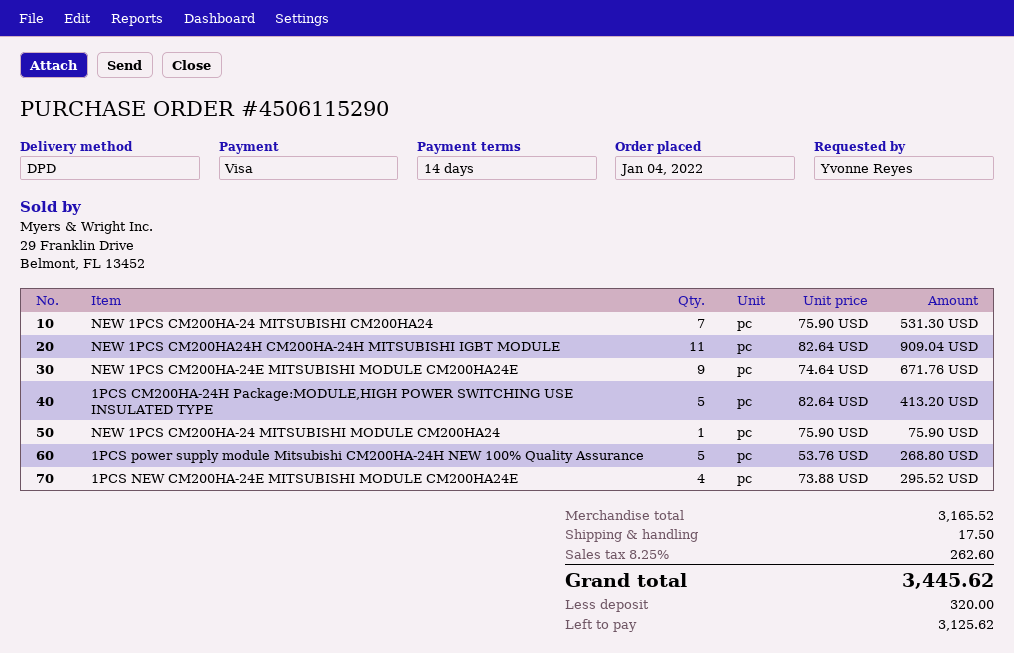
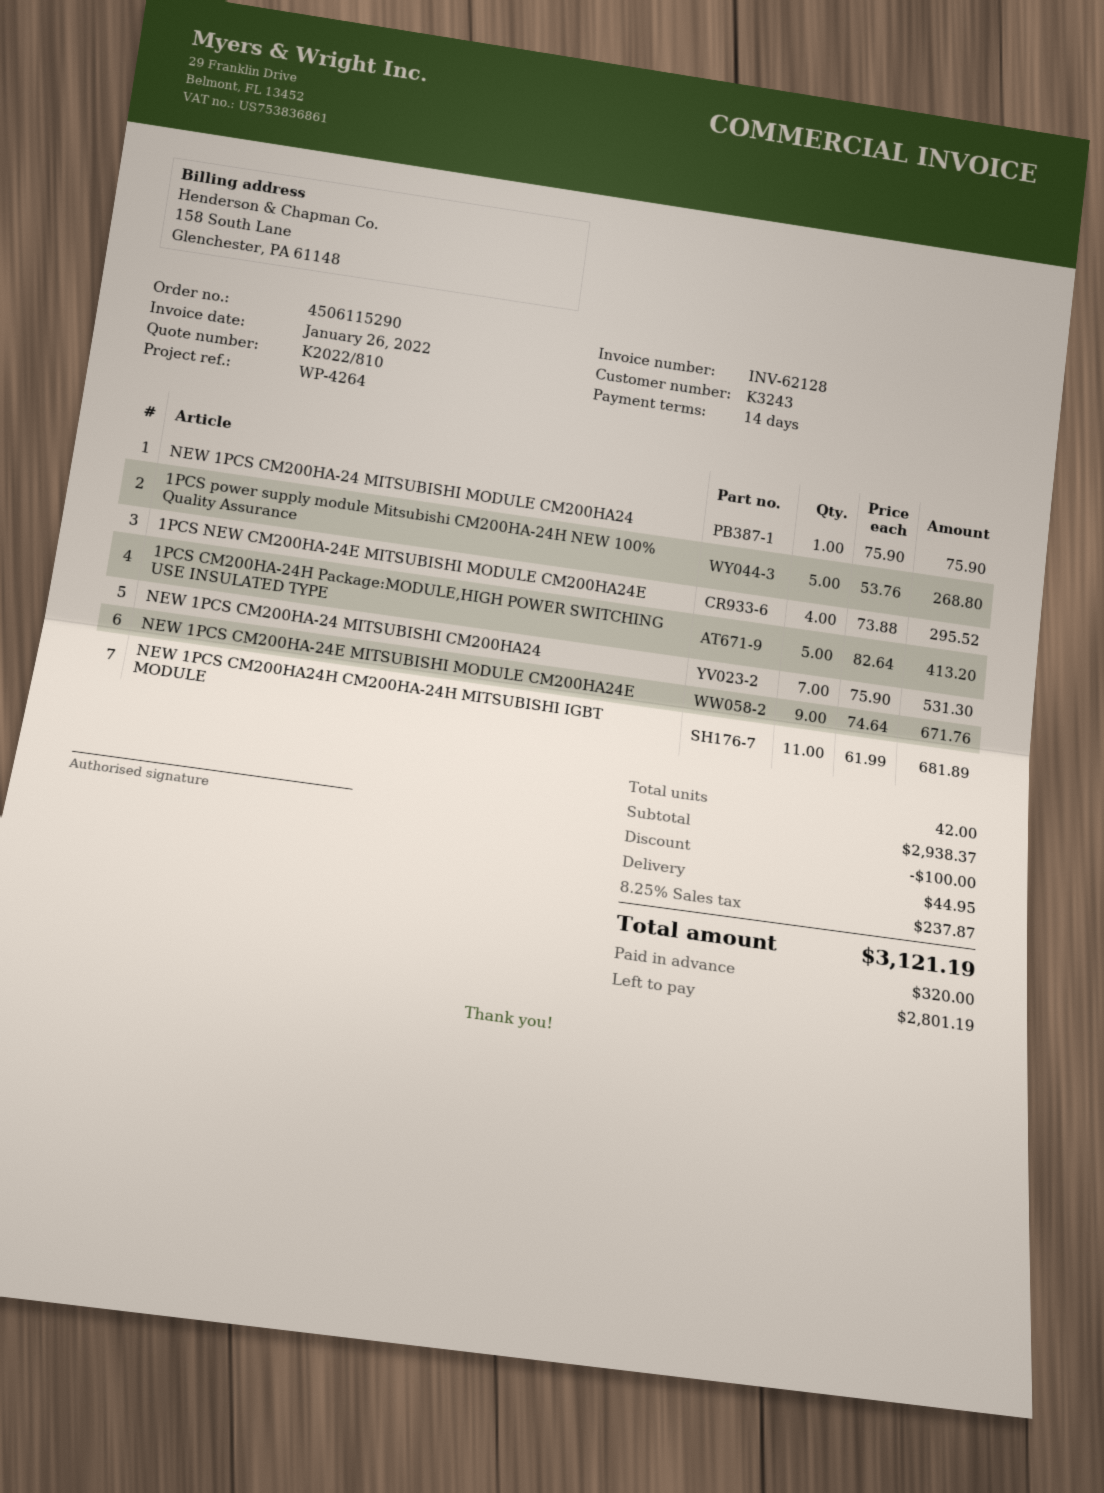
NEW 1PCS CM200HA24H CM200HA-24H MITSUBISHI IGBT MODULE: 11 x 82.64 = 909.04 -> 11 x 61.99 = 681.89
subtotal: 3165.52 -> 2938.37
discount: none -> 100.00
shipping: 17.50 -> 44.95
tax: 8.25% = 262.60 -> 8.25% = 237.87
total: 3445.62 -> 3121.19
balance: 3125.62 -> 2801.19

